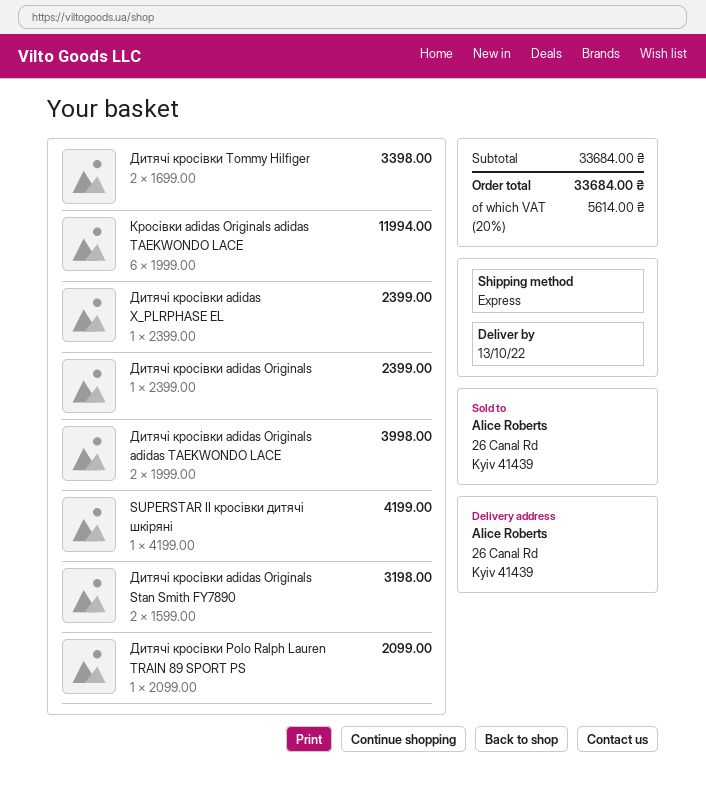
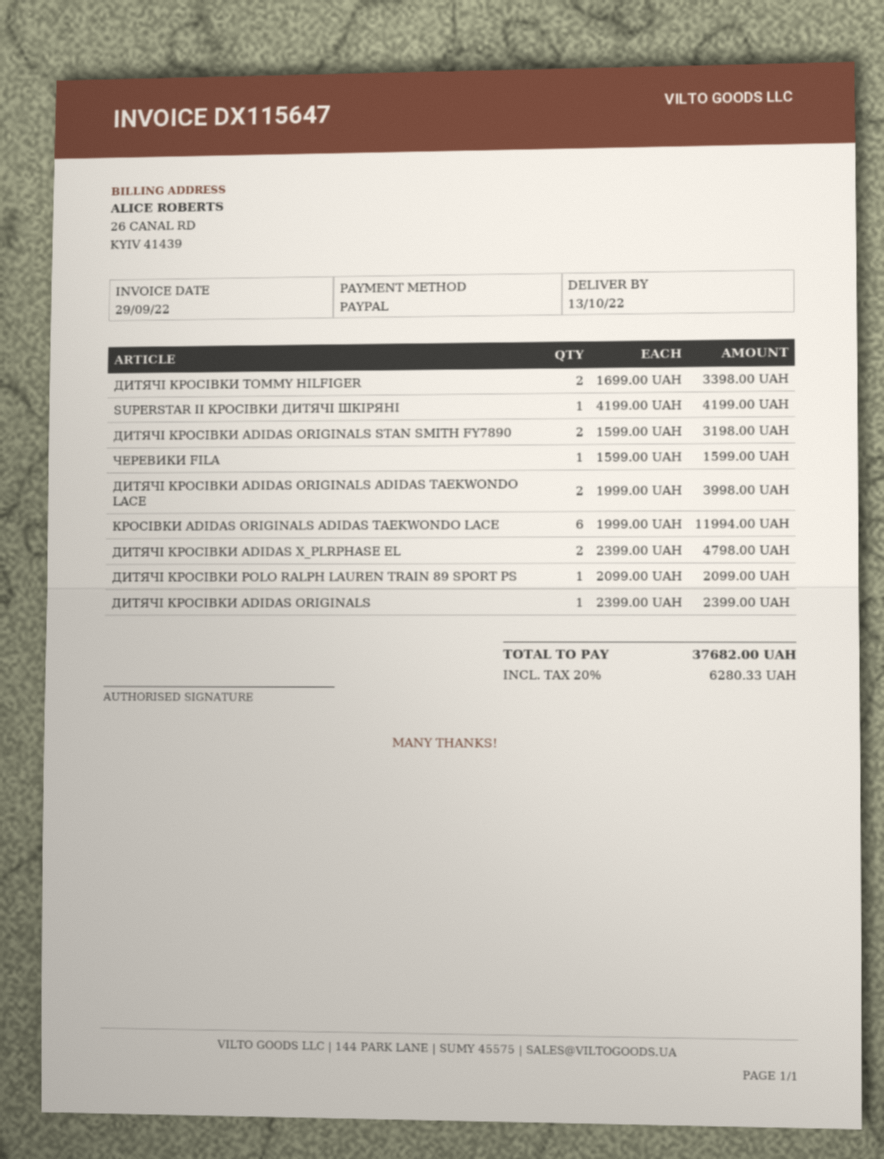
Дитячі кросівки adidas X_PLRPHASE EL: 1 x 2399.00 = 2399.00 -> 2 x 2399.00 = 4798.00
ЧЕРЕВИКИ FILA: none -> 1 x 1599.00 = 1599.00
tax: 20% = 5614.00 -> 20% = 6280.33
total: 33684.00 -> 37682.00

